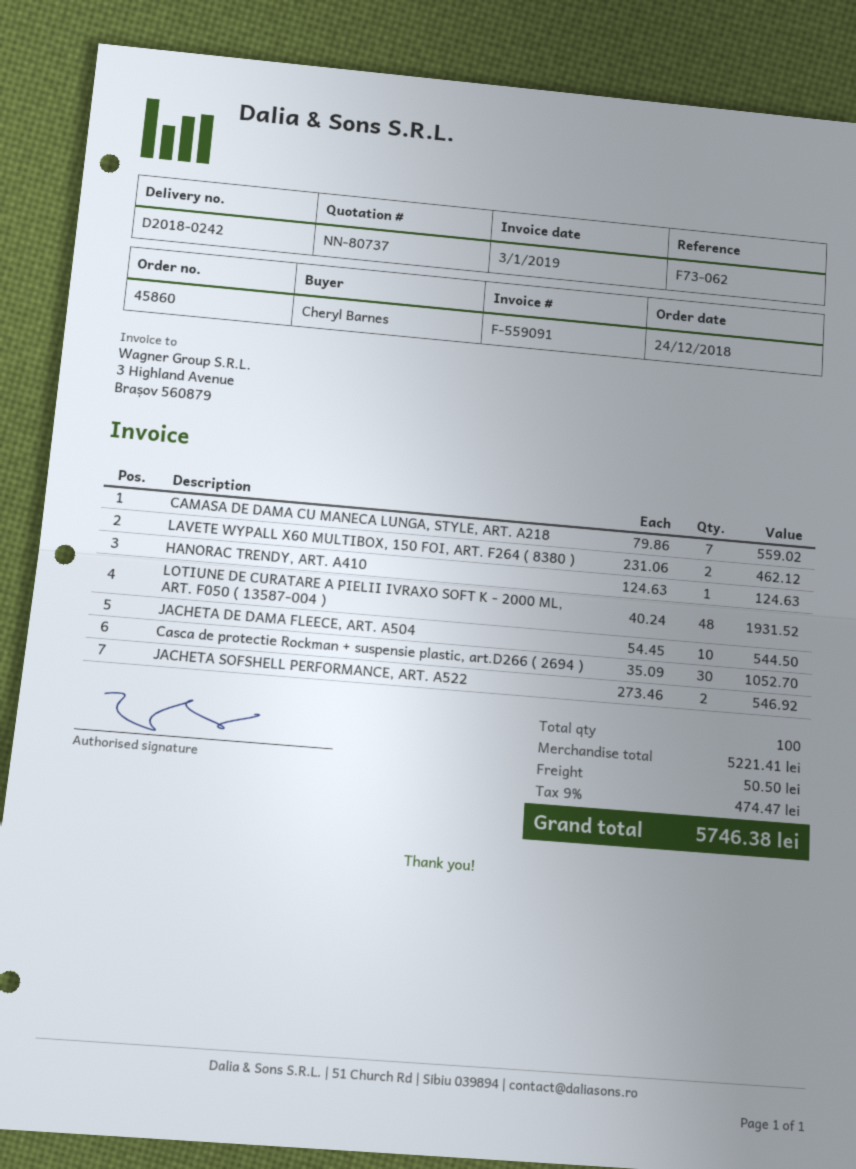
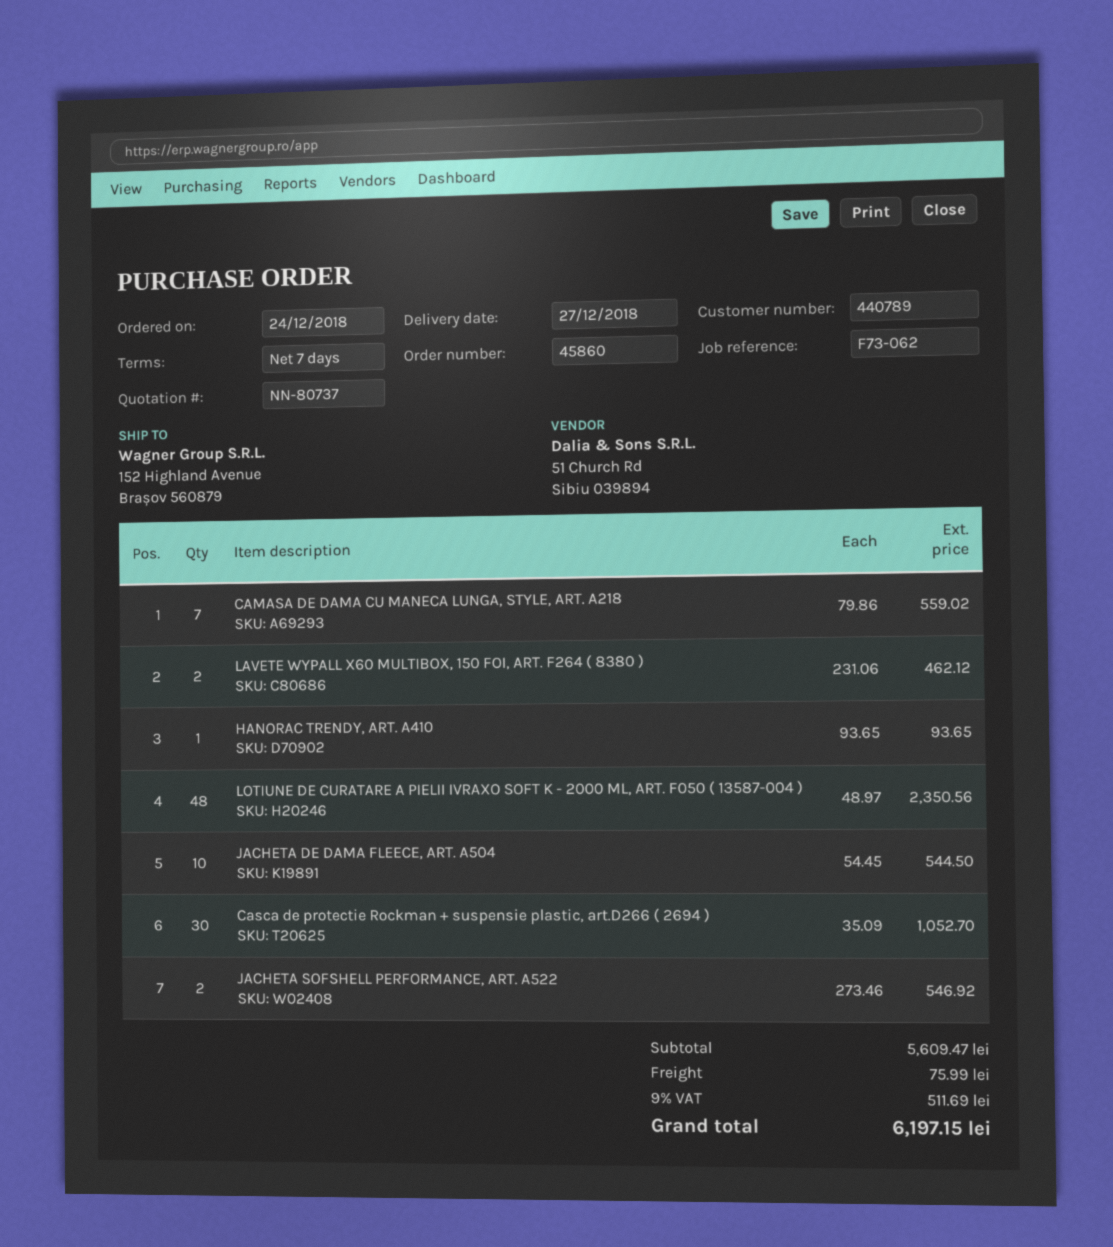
HANORAC TRENDY, ART. A410: 1 x 124.63 = 124.63 -> 1 x 93.65 = 93.65
LOTIUNE DE CURATARE A PIELII IVRAXO SOFT K - 2000 ML, ART. F050 ( 13587-004 ): 48 x 40.24 = 1931.52 -> 48 x 48.97 = 2350.56
subtotal: 5221.41 -> 5609.47
shipping: 50.50 -> 75.99
tax: 9% = 474.47 -> 9% = 511.69
total: 5746.38 -> 6197.15

